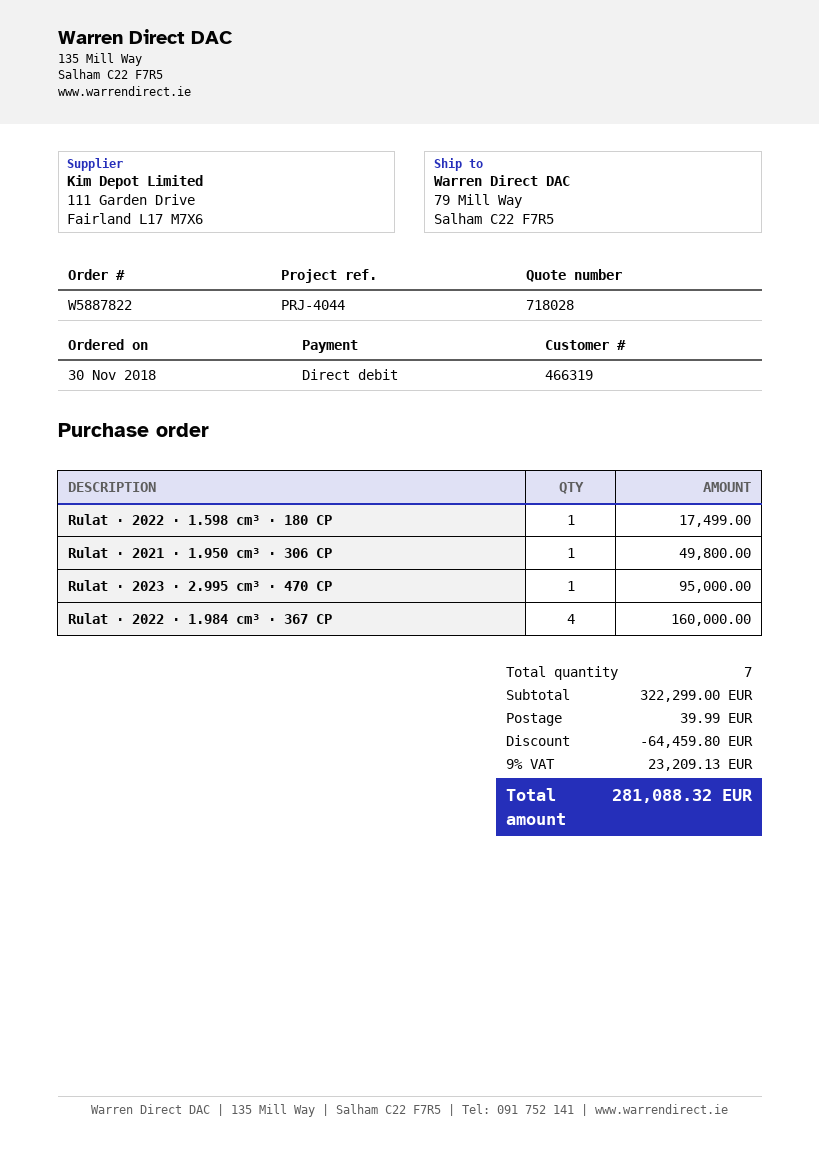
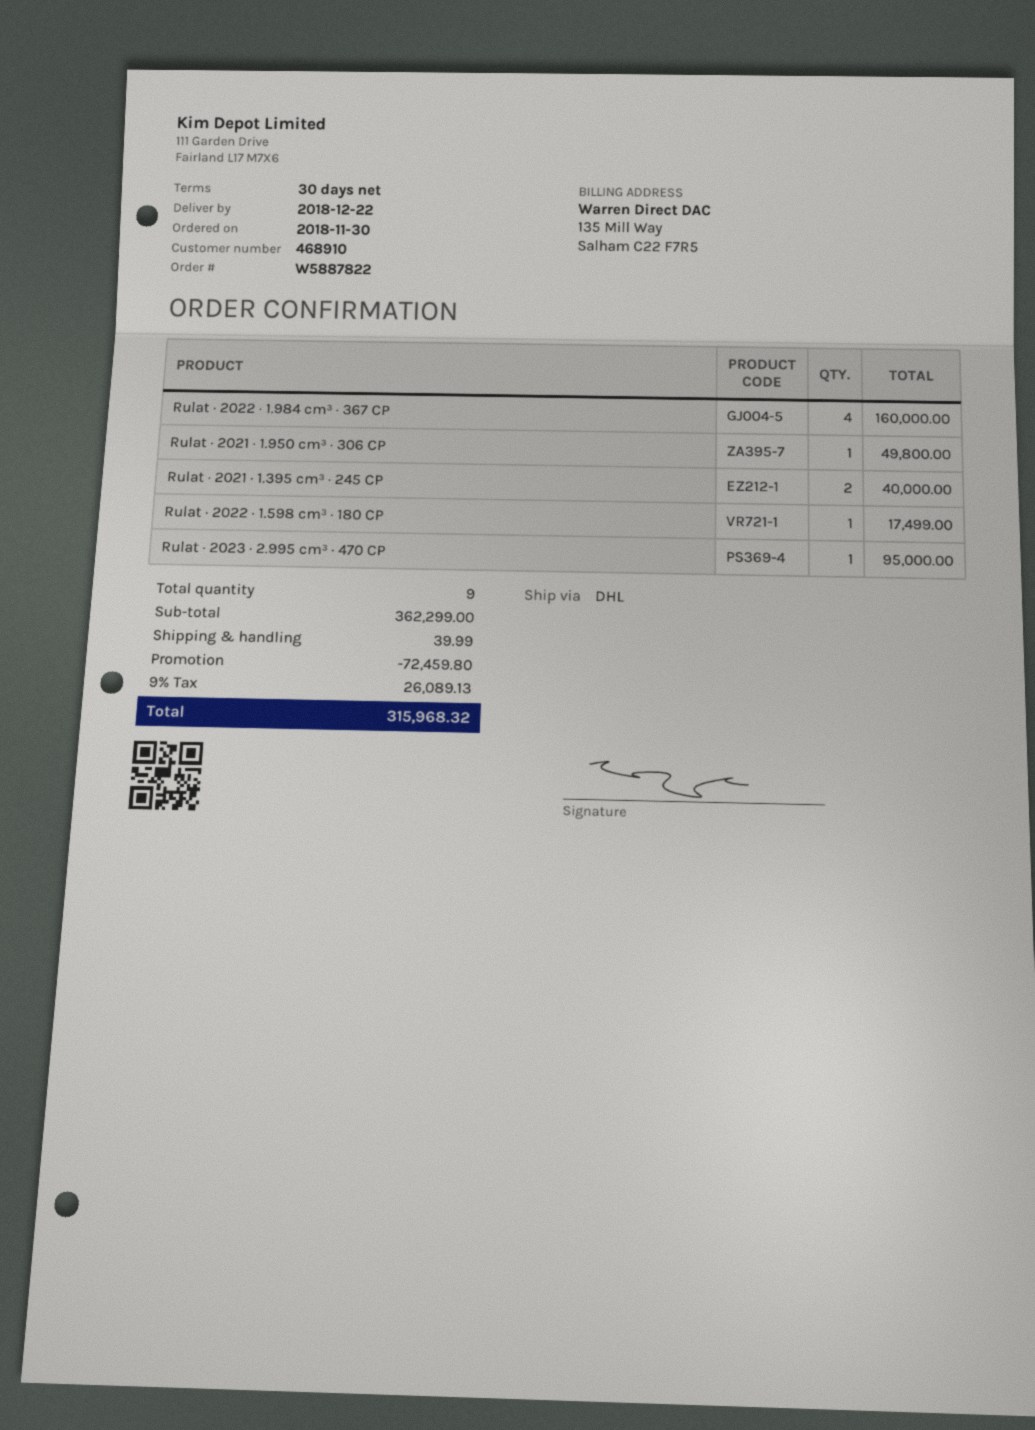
customer number: 466319 -> 468910
Rulat · 2021 · 1.395 cm³ · 245 CP: none -> 2 for 40000.00
total quantity: 7 -> 9
subtotal: 322299.00 -> 362299.00
discount: 64459.80 -> 72459.80
tax: 9% = 23209.13 -> 9% = 26089.13
total: 281088.32 -> 315968.32

